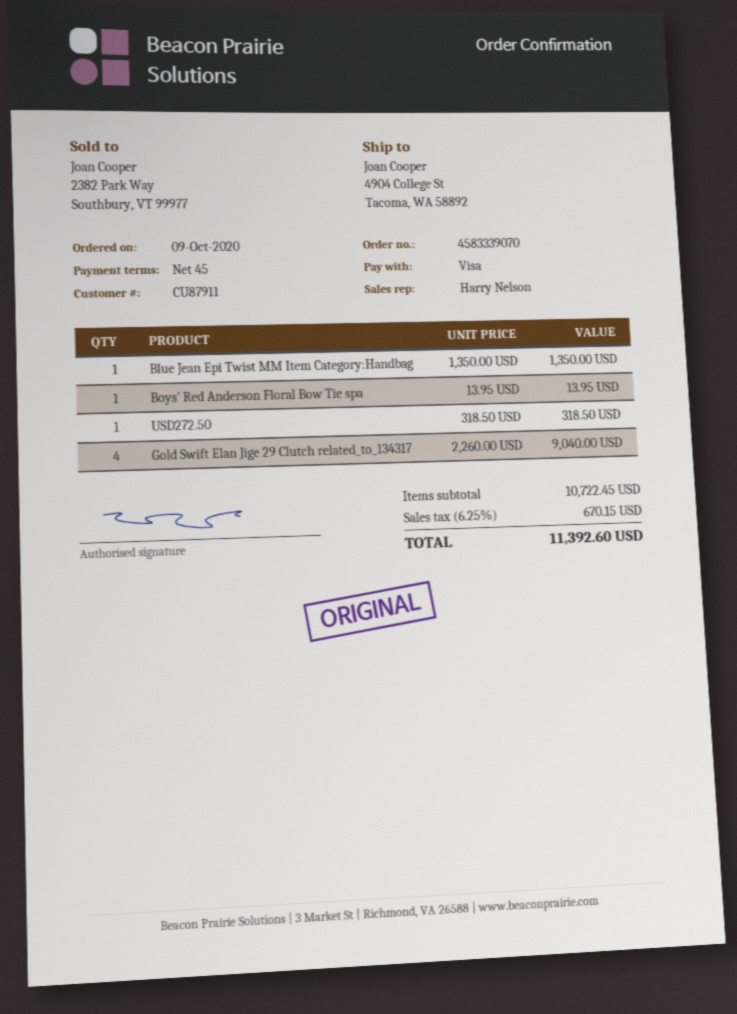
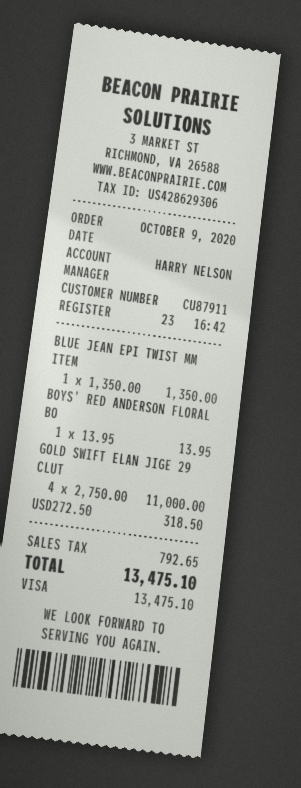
Gold Swift Elan Jige 29 Clutch related_to_134317: 4 x 2260.00 = 9040.00 -> 4 x 2750.00 = 11000.00
tax: 670.15 -> 792.65
total: 11392.60 -> 13475.10

